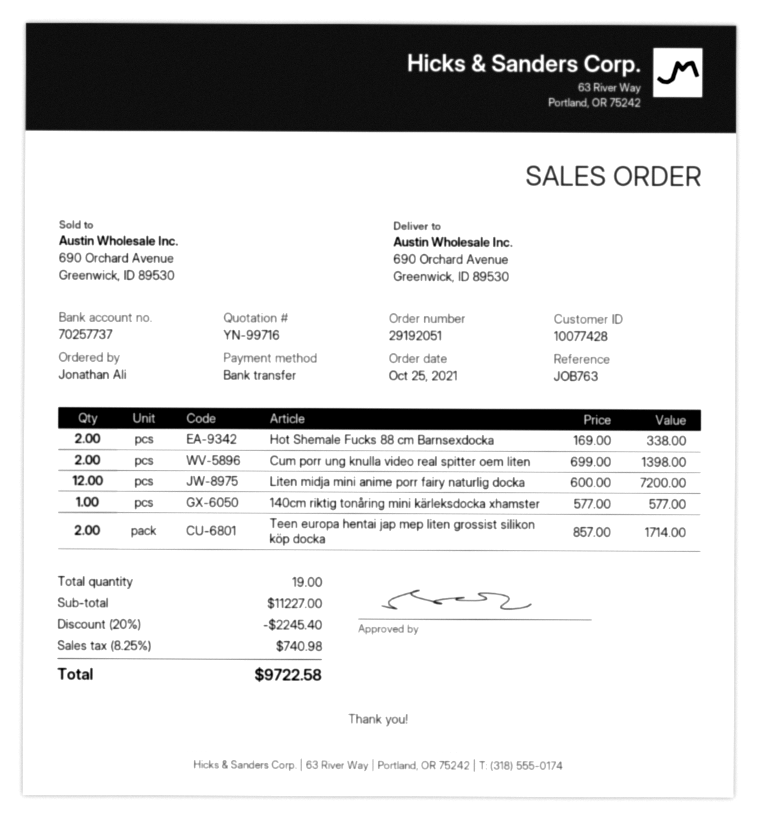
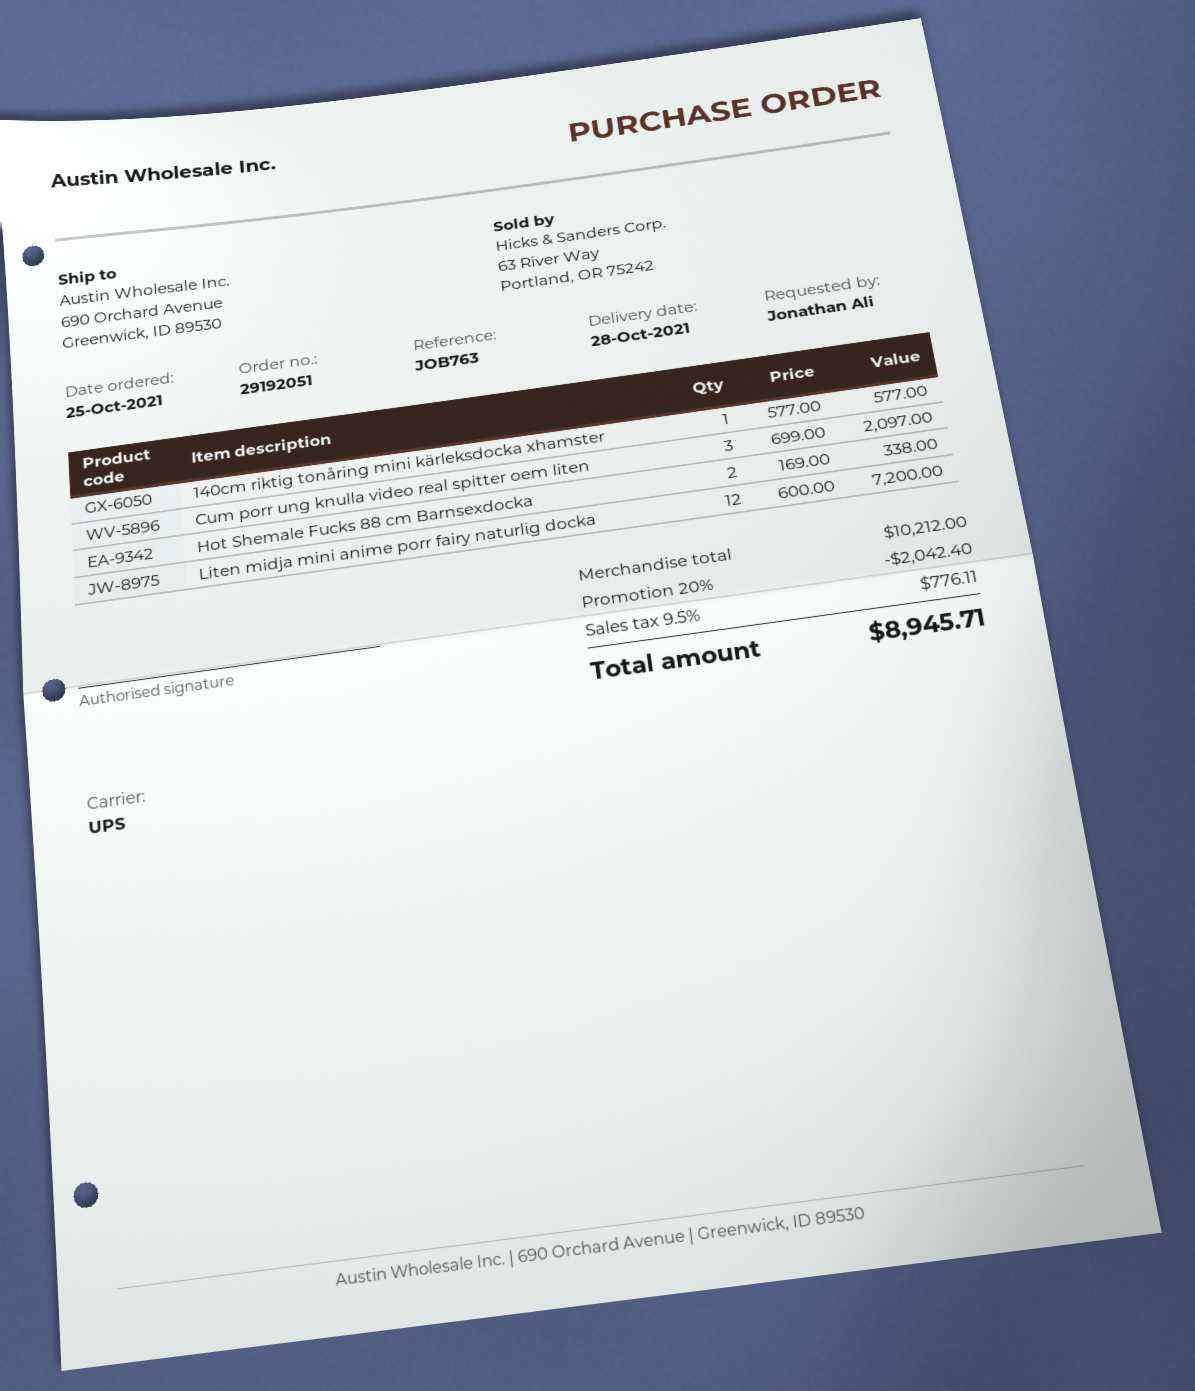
Cum porr ung knulla video real spitter oem liten: 2 x 699.00 = 1398.00 -> 3 x 699.00 = 2097.00
Teen europa hentai jap mep liten grossist silikon köp docka: 2 x 857.00 = 1714.00 -> none
subtotal: 11227.00 -> 10212.00
discount: 20% = 2245.40 -> 20% = 2042.40
tax: 8.25% = 740.98 -> 9.5% = 776.11
total: 9722.58 -> 8945.71

